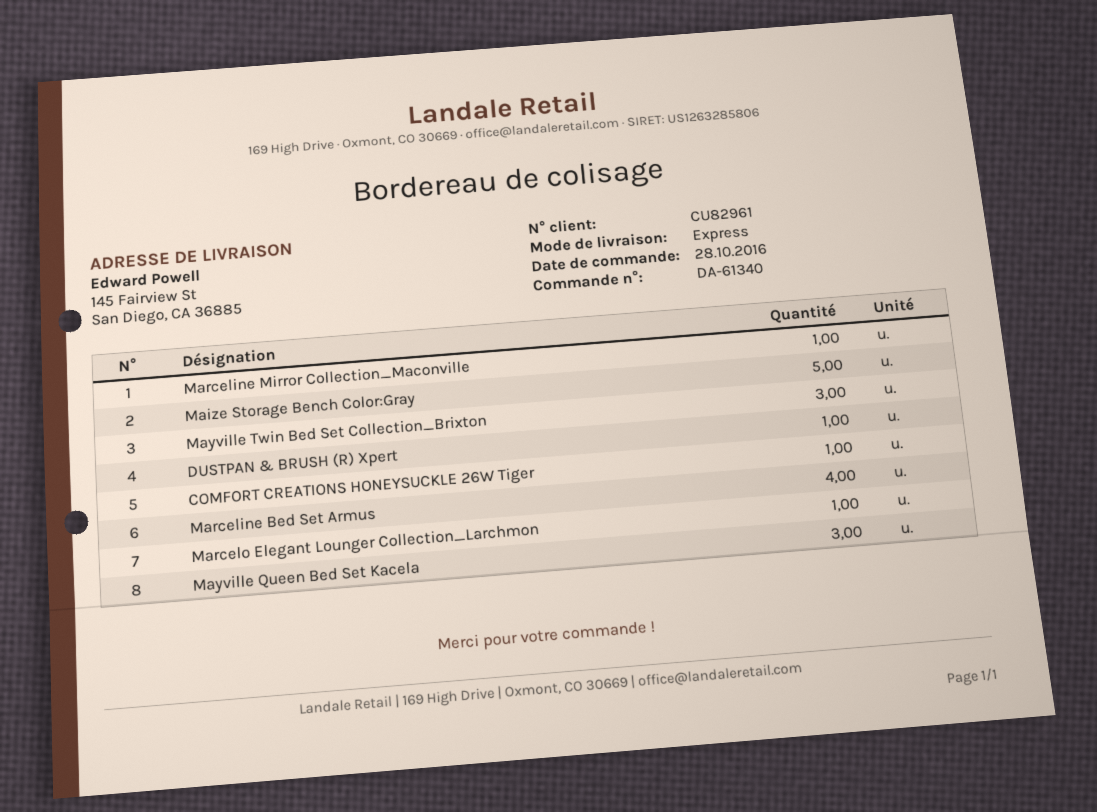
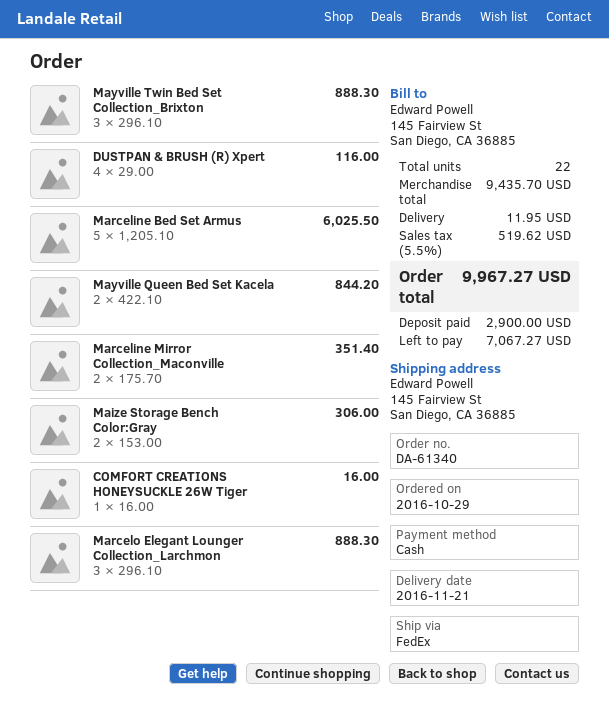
order date: 2016-10-28 -> 2016-10-29
shipping method: express -> FedEx
Marceline Mirror Collection_Maconville: 1 -> 2
Maize Storage Bench Color:Gray: 5 -> 2
DUSTPAN & BRUSH (R) Xpert: 1 -> 4
Marceline Bed Set Armus: 4 -> 5
Marcelo Elegant Lounger Collection_Larchmon: 1 -> 3
Mayville Queen Bed Set Kacela: 3 -> 2

